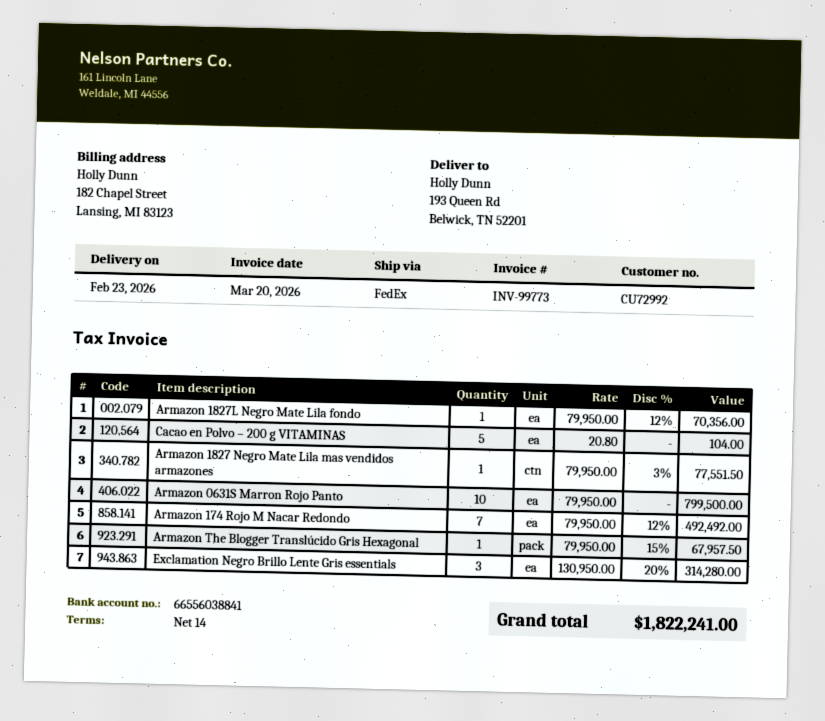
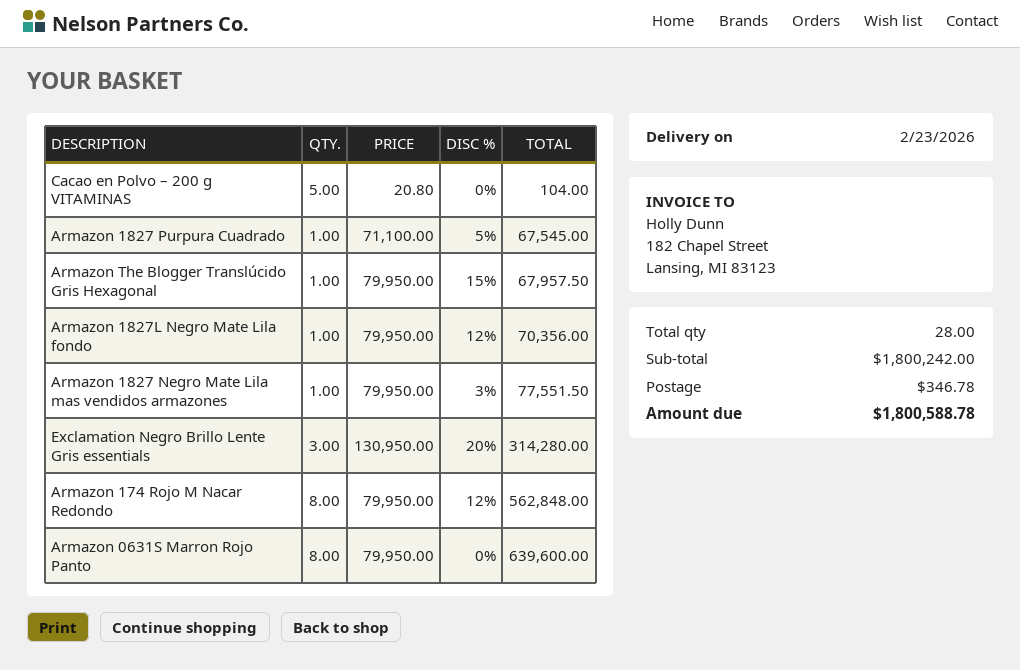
Armazon 0631S Marron Rojo Panto: 10 x 79950.00 = 799500.00 -> 8 x 79950.00 = 639600.00
Armazon 174 Rojo M Nacar Redondo: 7 x 79950.00 - 12% = 492492.00 -> 8 x 79950.00 - 12% = 562848.00
Armazon 1827 Purpura Cuadrado: none -> 1 x 71100.00 - 5% = 67545.00
shipping: none -> 346.78
total: 1822241.00 -> 1800588.78

